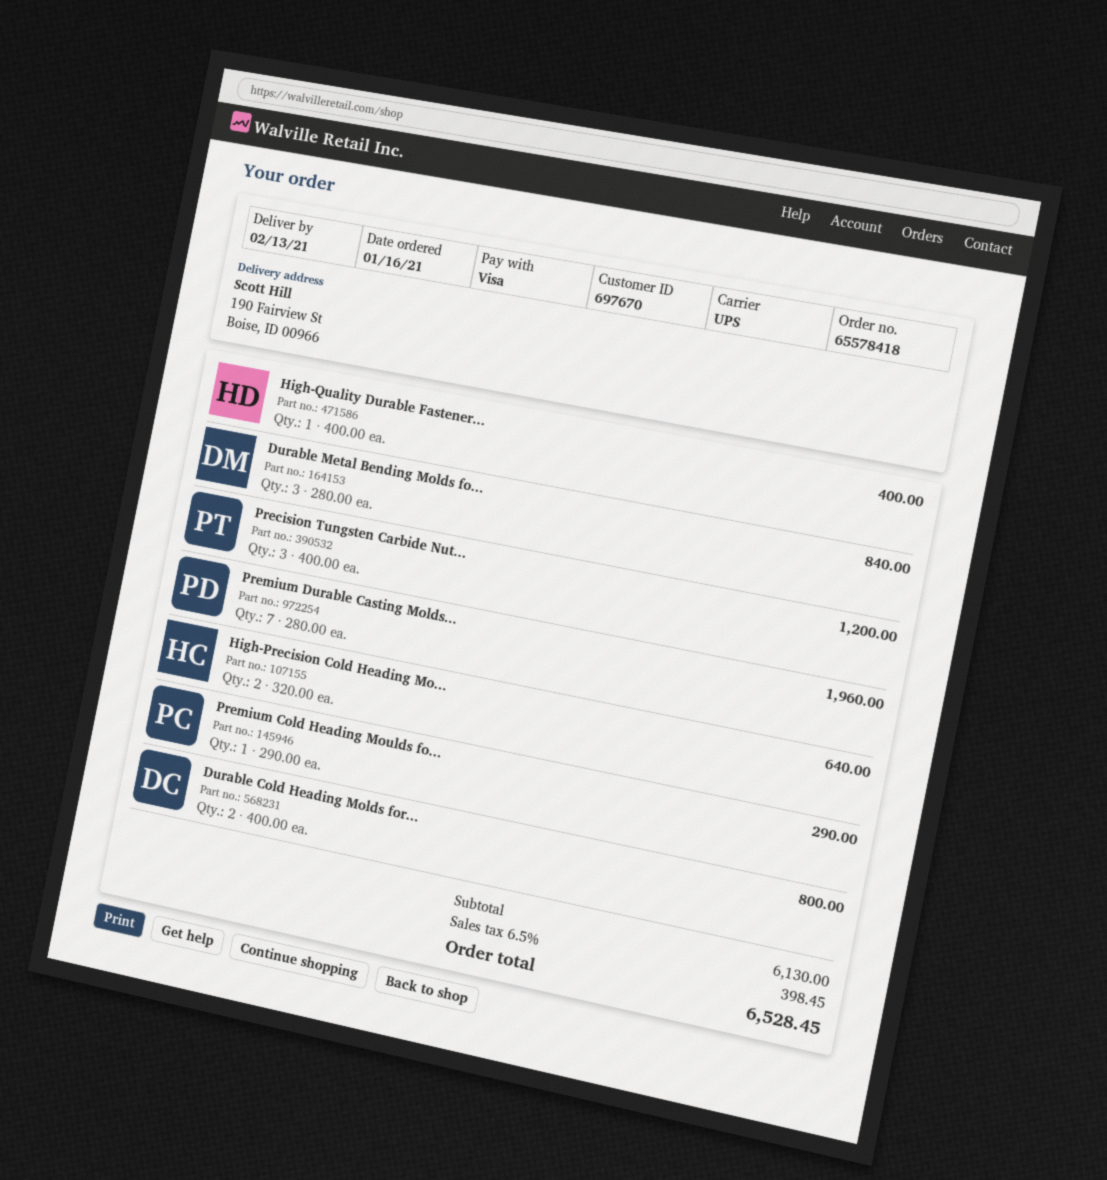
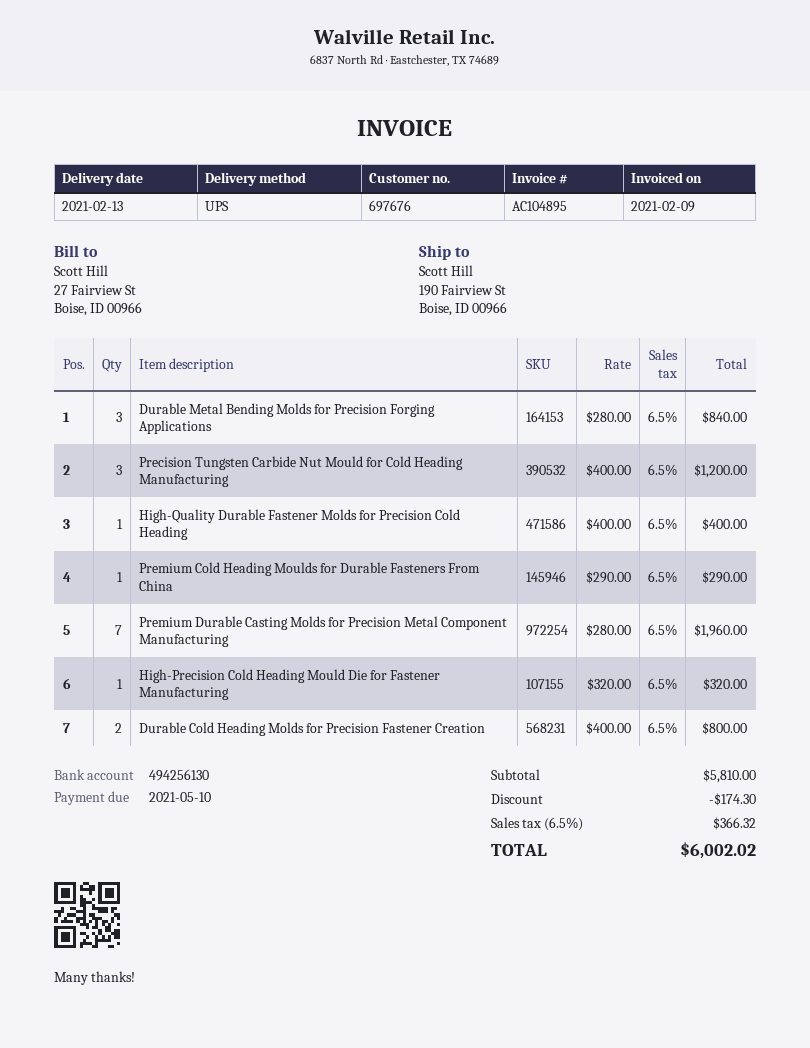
customer number: 697670 -> 697676
High-Precision Cold Heading Mo...: 2 x 320.00 = 640.00 -> 1 x 320.00 = 320.00
subtotal: 6130.00 -> 5810.00
discount: none -> 174.30
tax: 6.5% = 398.45 -> 6.5% = 366.32
total: 6528.45 -> 6002.02

